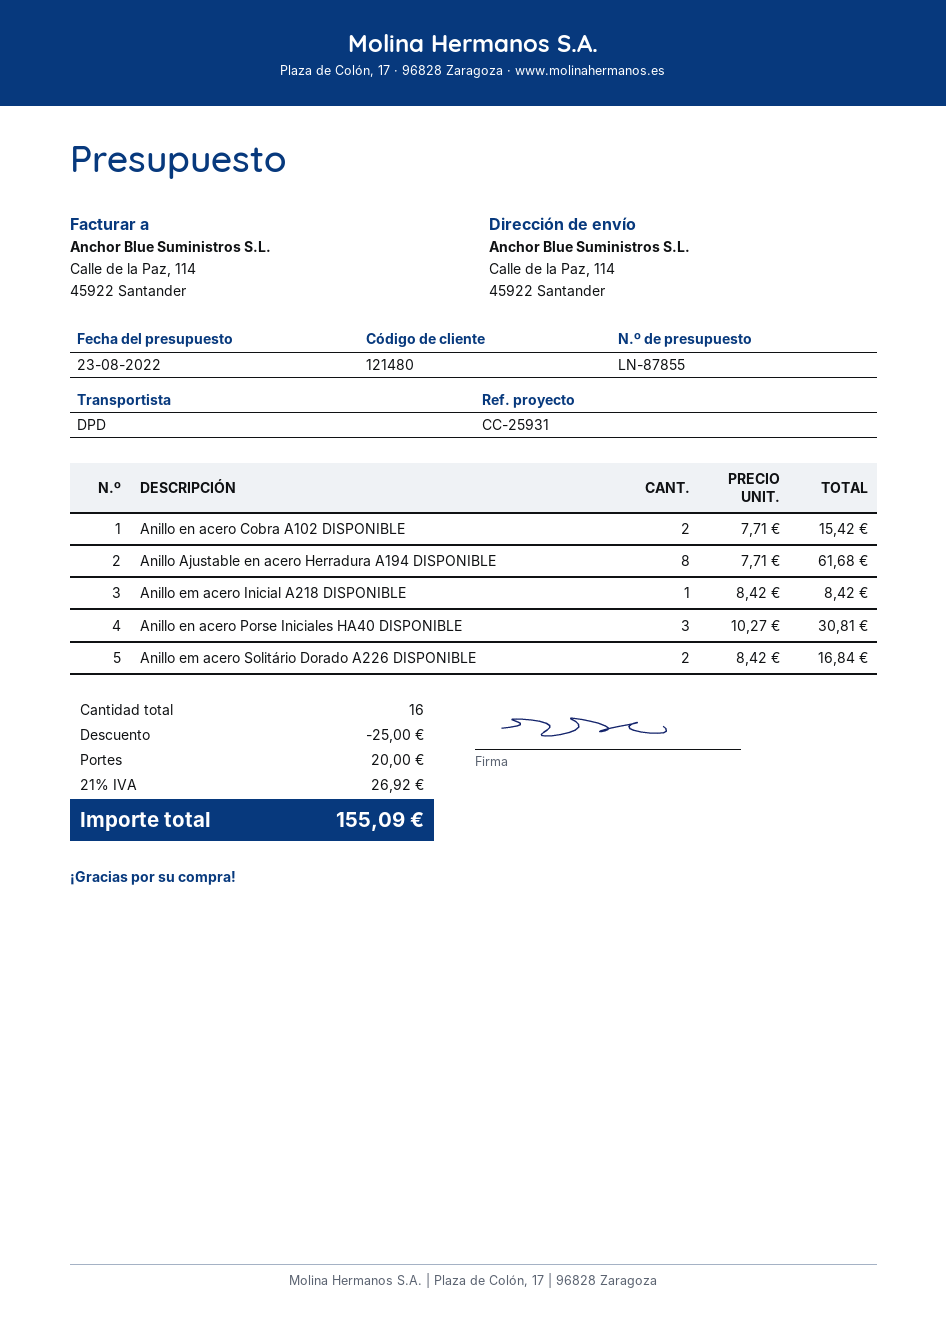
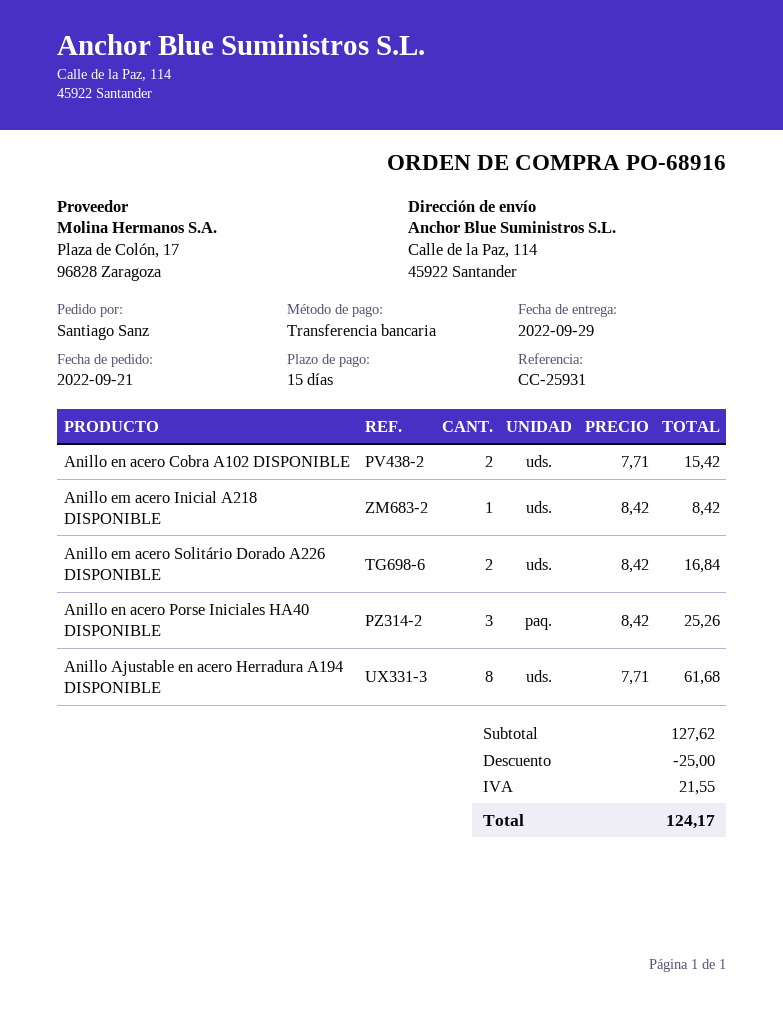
Anillo en acero Porse Iniciales HA40 DISPONIBLE: 3 x 10.27 = 30.81 -> 3 x 8.42 = 25.26
shipping: 20.00 -> none
tax: 26.92 -> 21.55
total: 155.09 -> 124.17

